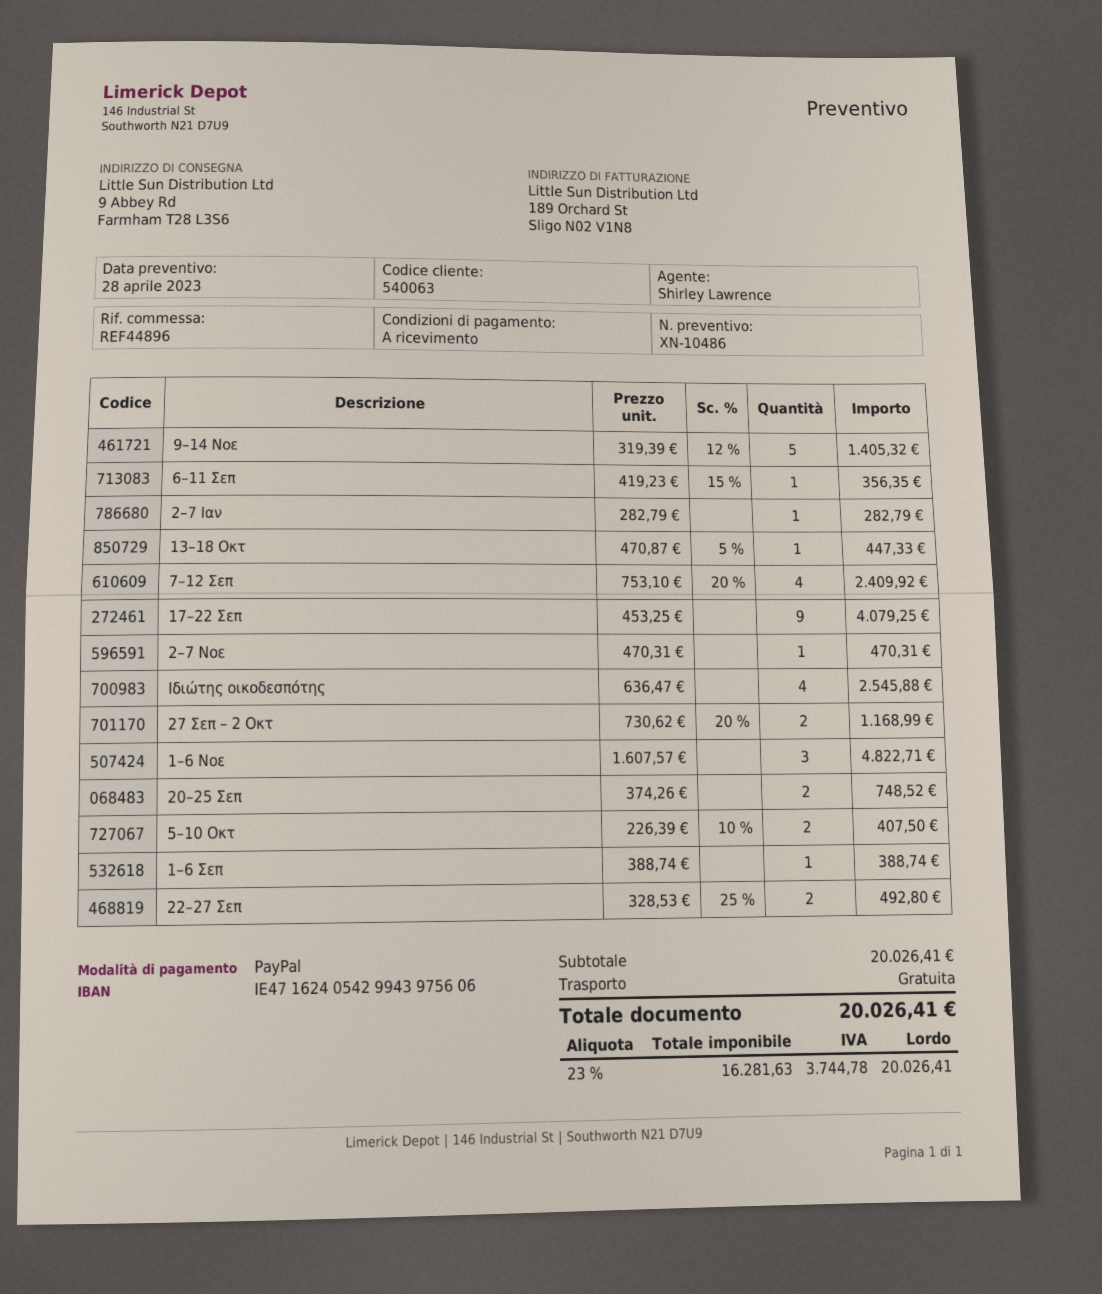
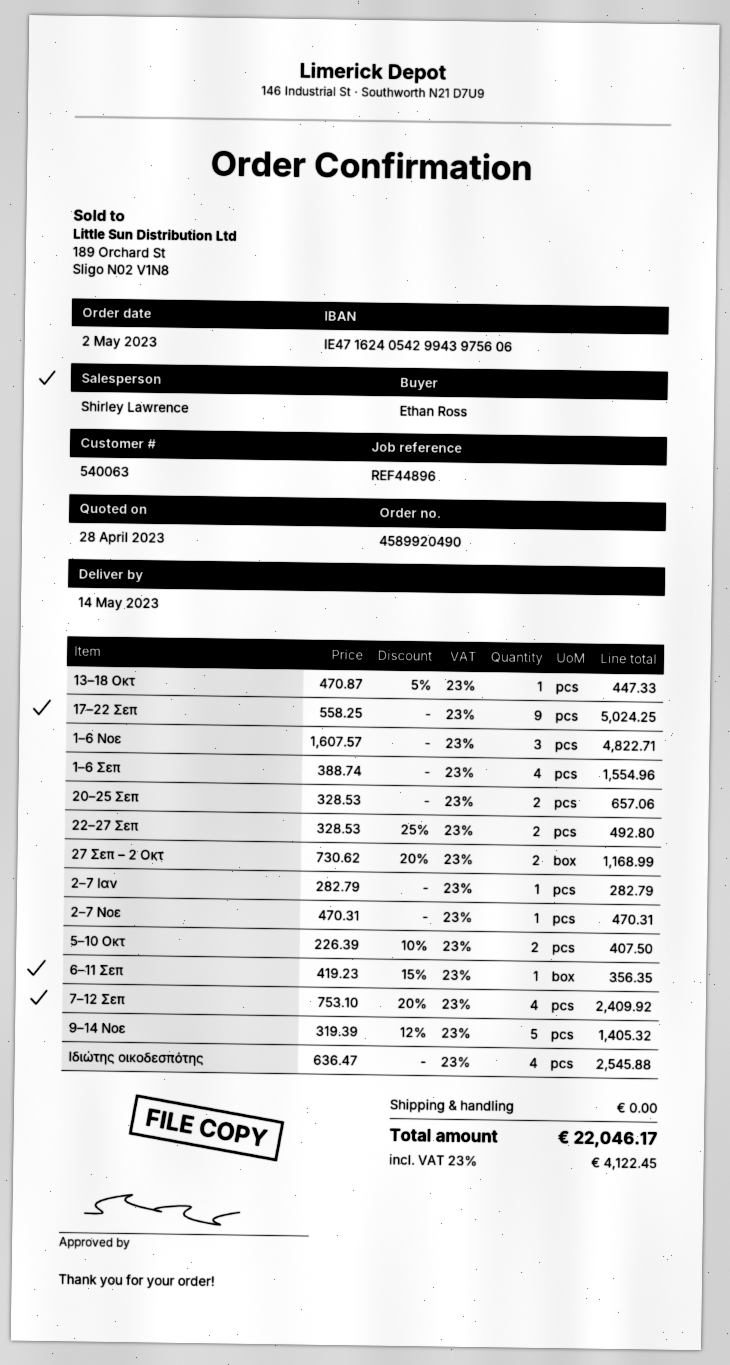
17–22 Σεπ: 9 x 453.25 = 4079.25 -> 9 x 558.25 = 5024.25
20–25 Σεπ: 2 x 374.26 = 748.52 -> 2 x 328.53 = 657.06
1–6 Σεπ: 1 x 388.74 = 388.74 -> 4 x 388.74 = 1554.96
tax: 23% = 3744.78 -> 23% = 4122.45
total: 20026.41 -> 22046.17

